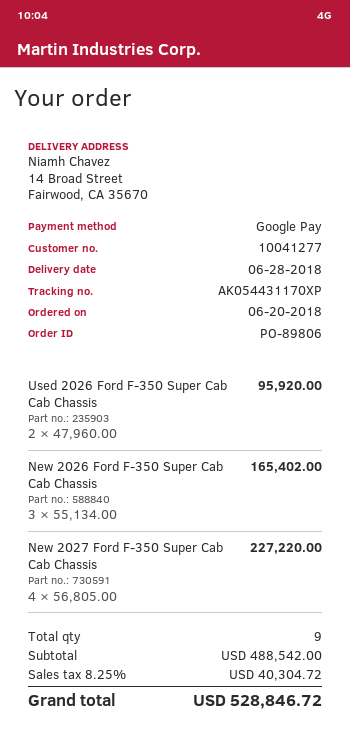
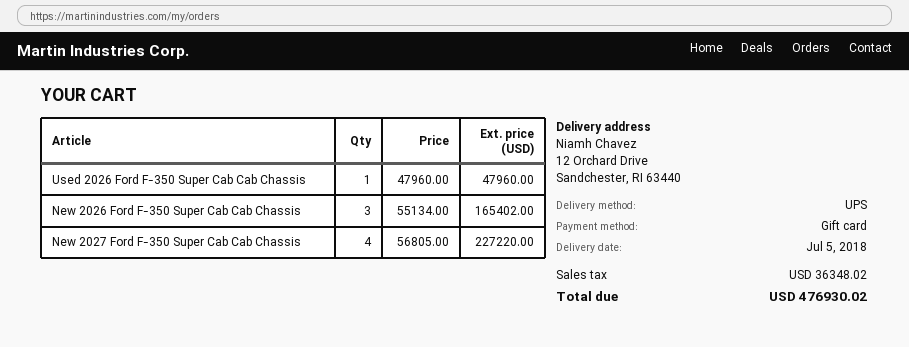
delivery date: 2018-06-28 -> 2018-07-05
payment method: Google Pay -> gift card
ship to: 14 Broad Street, Fairwood, CA 35670 -> 12 Orchard Drive, Sandchester, RI 63440
Used 2026 Ford F-350 Super Cab Cab Chassis: 2 x 47960.00 = 95920.00 -> 1 x 47960.00 = 47960.00
tax: 40304.72 -> 36348.02
total: 528846.72 -> 476930.02

